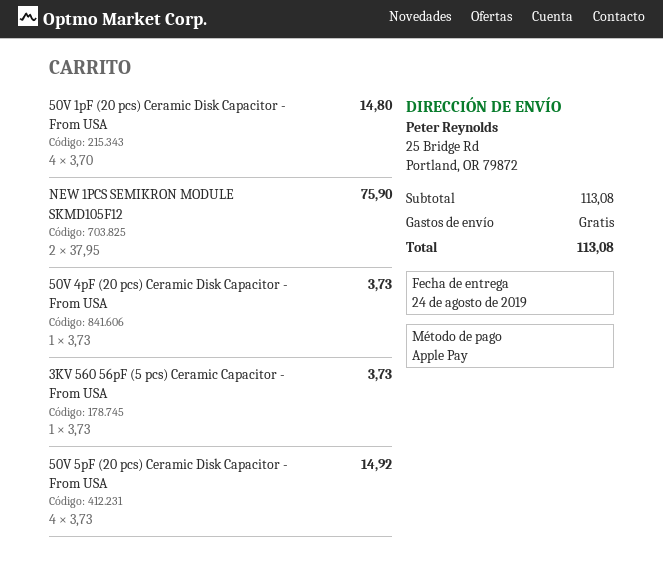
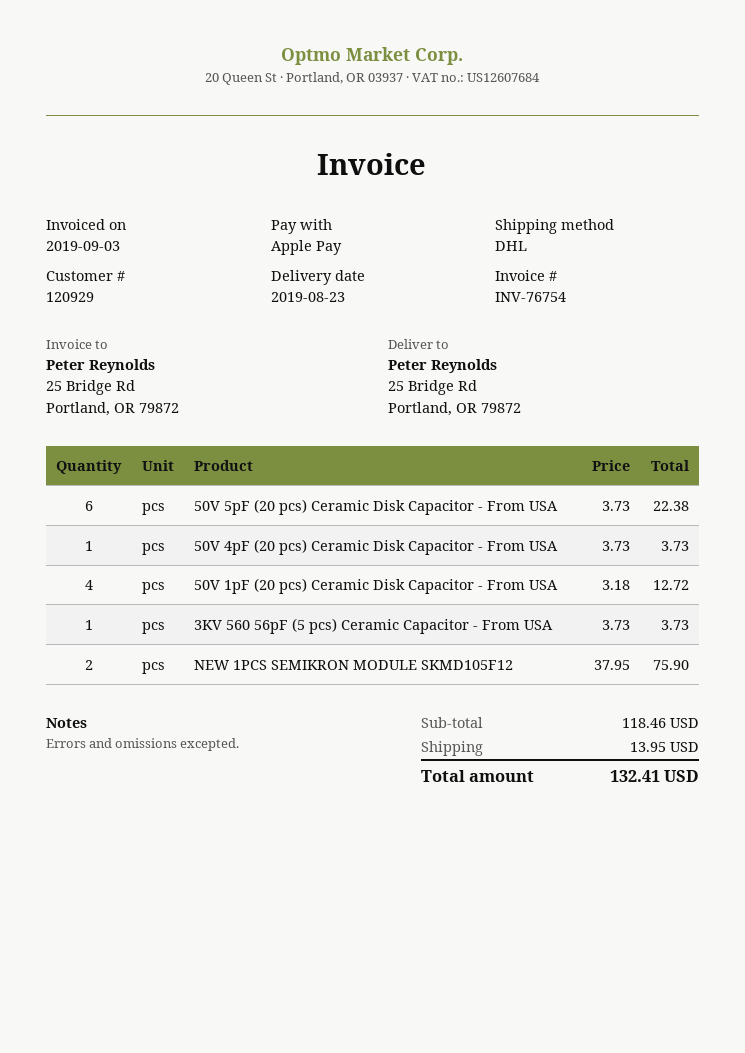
delivery date: 2019-08-24 -> 2019-08-23
50V 1pF (20 pcs) Ceramic Disk Capacitor - From USA: 4 x 3.70 = 14.80 -> 4 x 3.18 = 12.72
50V 5pF (20 pcs) Ceramic Disk Capacitor - From USA: 4 x 3.73 = 14.92 -> 6 x 3.73 = 22.38
subtotal: 113.08 -> 118.46
shipping: 0.00 -> 13.95
total: 113.08 -> 132.41

